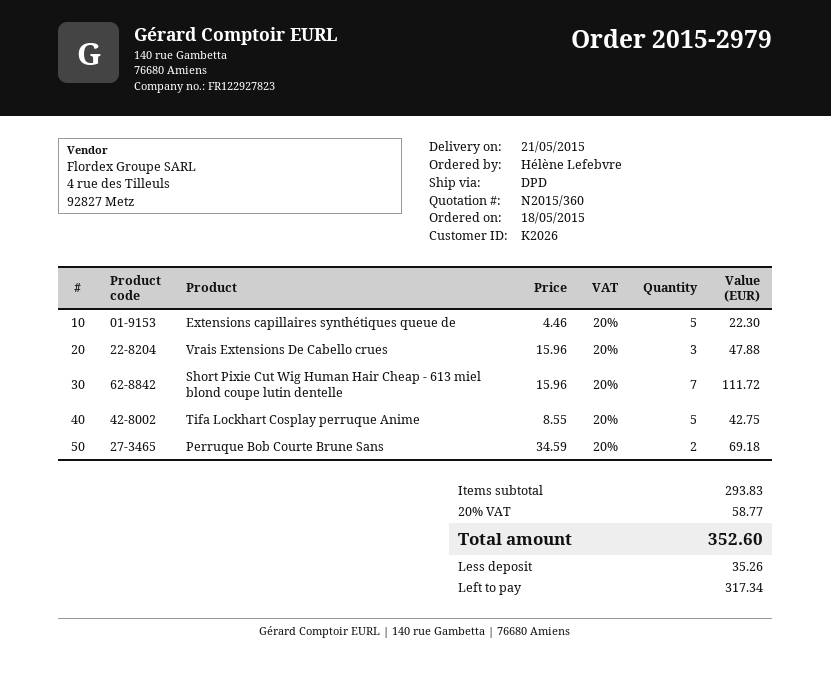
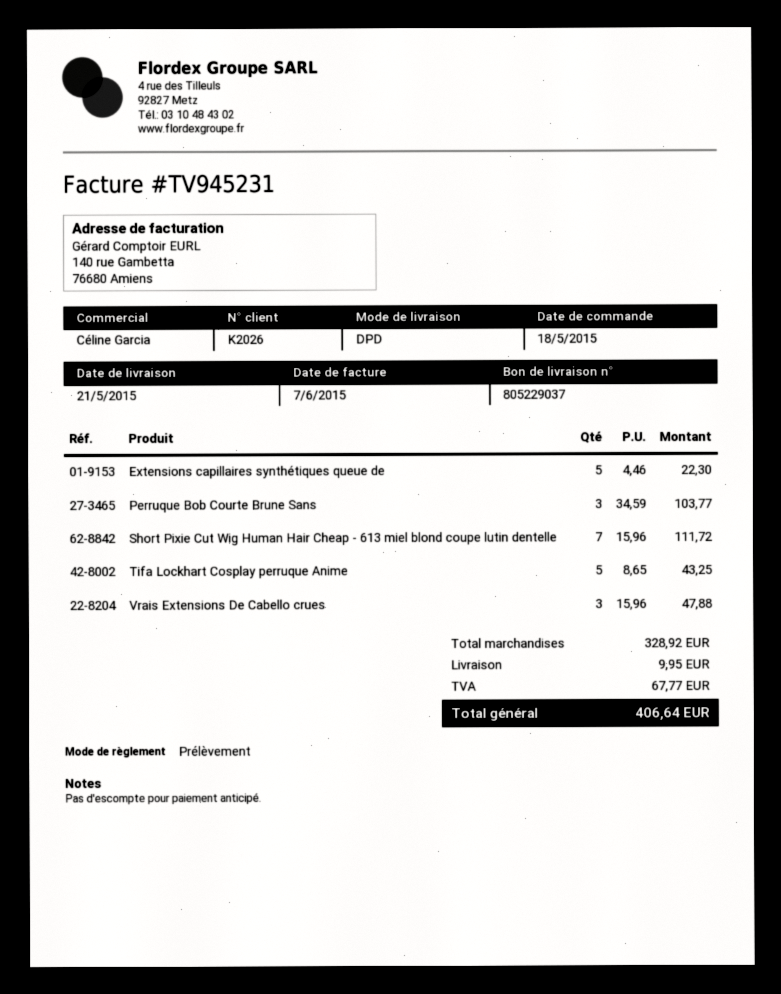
Tifa Lockhart Cosplay perruque Anime: 5 x 8.55 = 42.75 -> 5 x 8.65 = 43.25
Perruque Bob Courte Brune Sans: 2 x 34.59 = 69.18 -> 3 x 34.59 = 103.77
subtotal: 293.83 -> 328.92
shipping: none -> 9.95
tax: 58.77 -> 67.77
total: 352.60 -> 406.64

